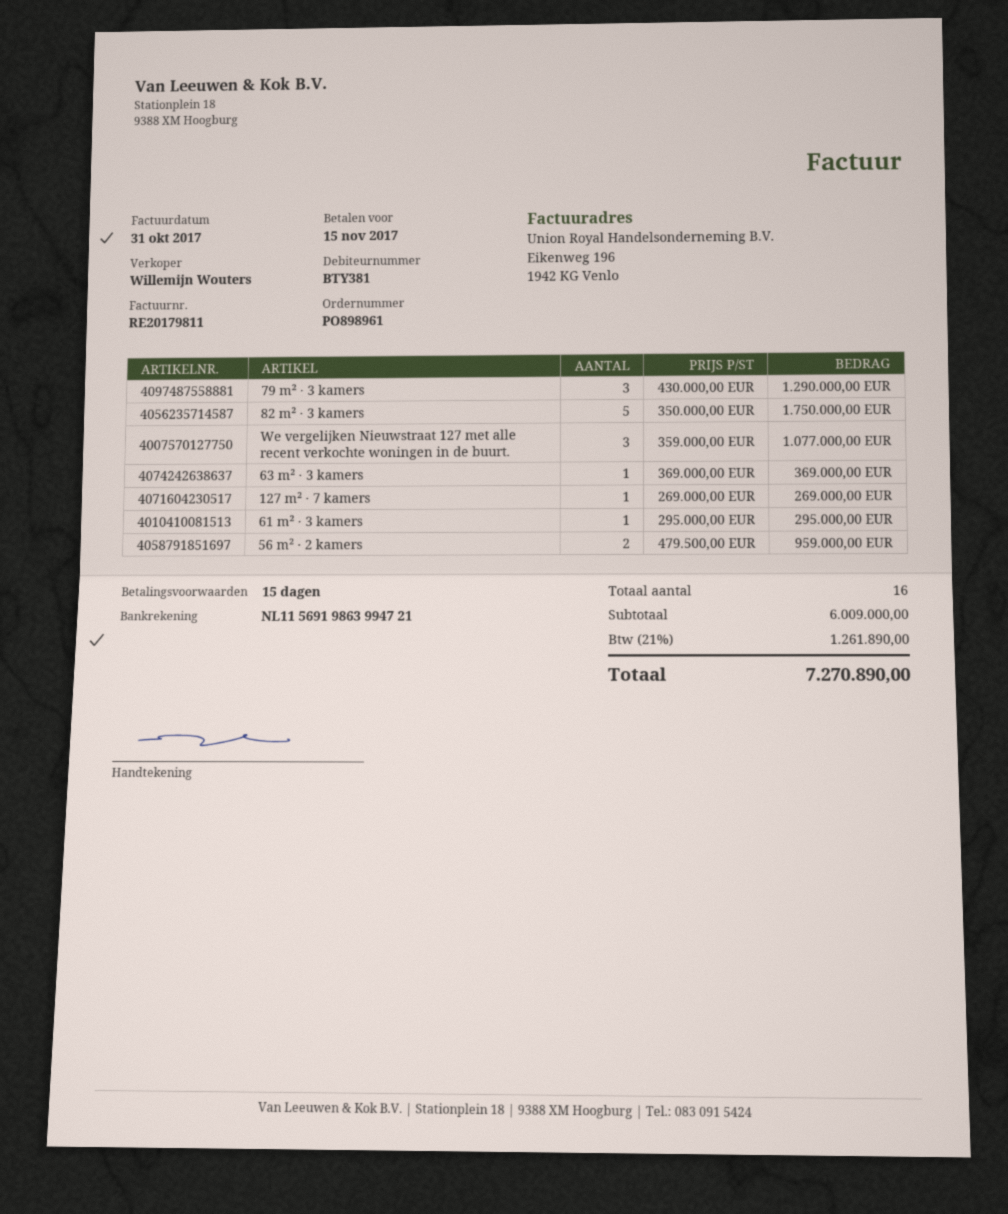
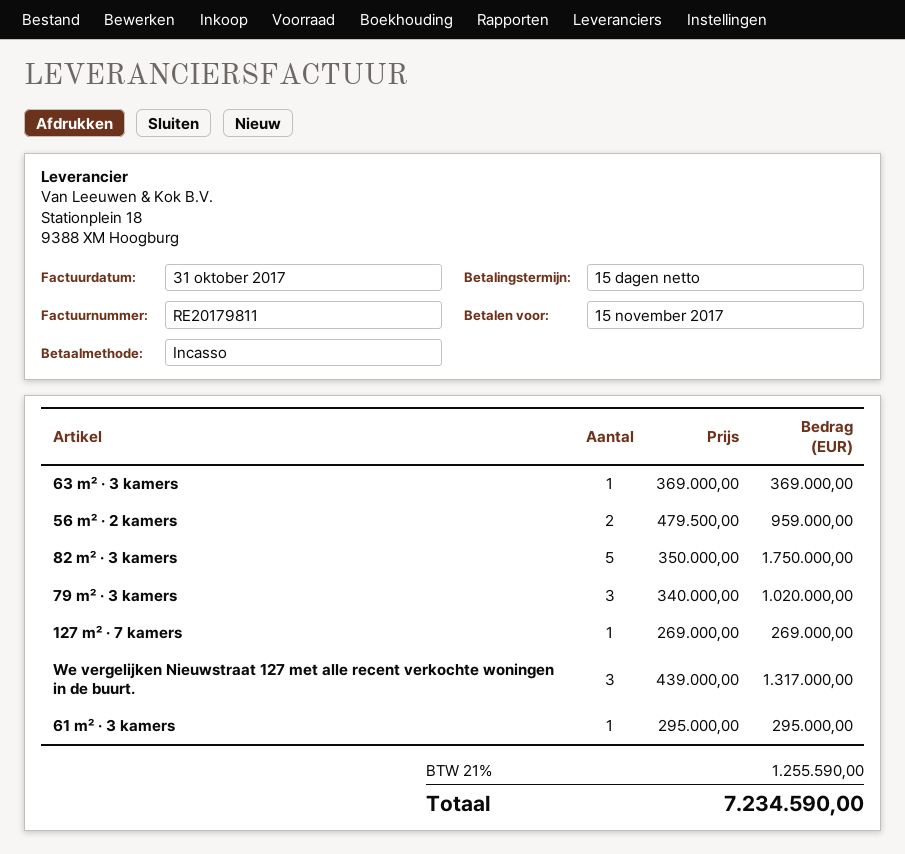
79 m² · 3 kamers: 3 x 430000.00 = 1290000.00 -> 3 x 340000.00 = 1020000.00
We vergelijken Nieuwstraat 127 met alle recent verkochte woningen in de buurt.: 3 x 359000.00 = 1077000.00 -> 3 x 439000.00 = 1317000.00
tax: 21% = 1261890.00 -> 21% = 1255590.00
total: 7270890.00 -> 7234590.00

